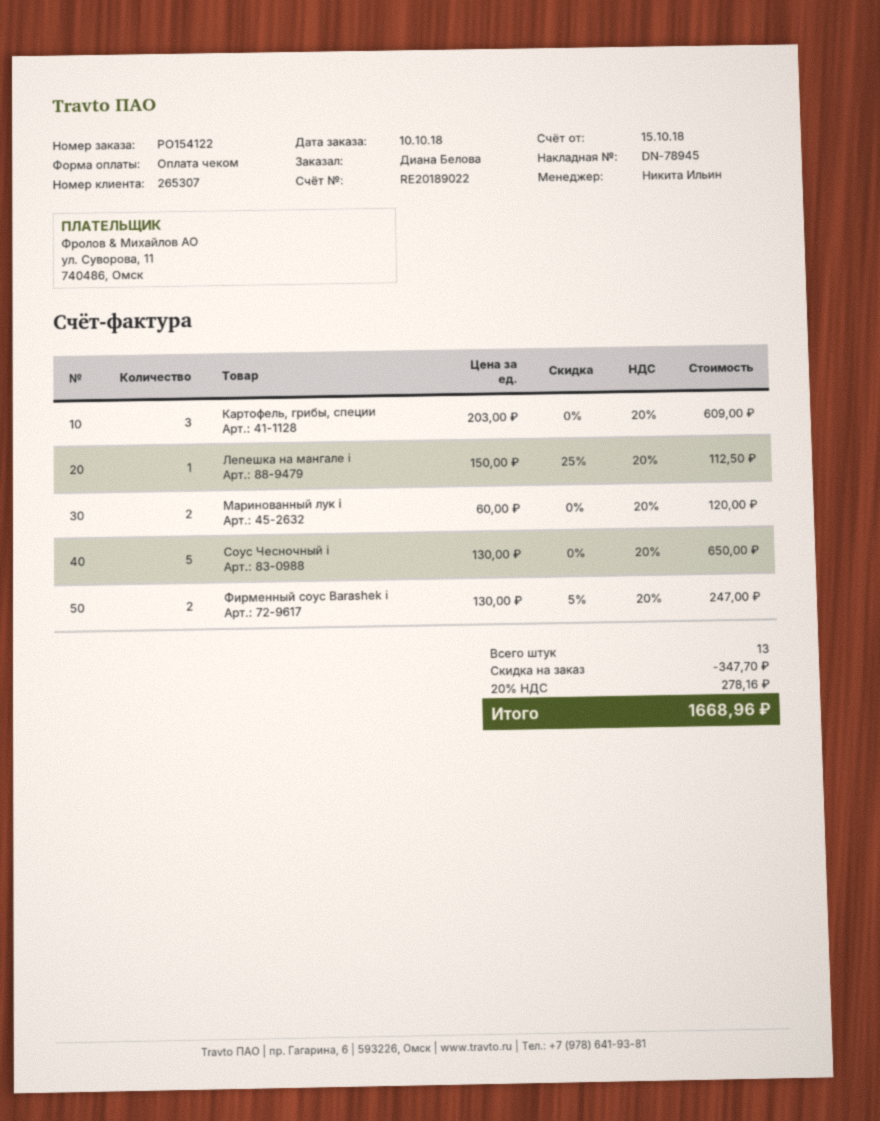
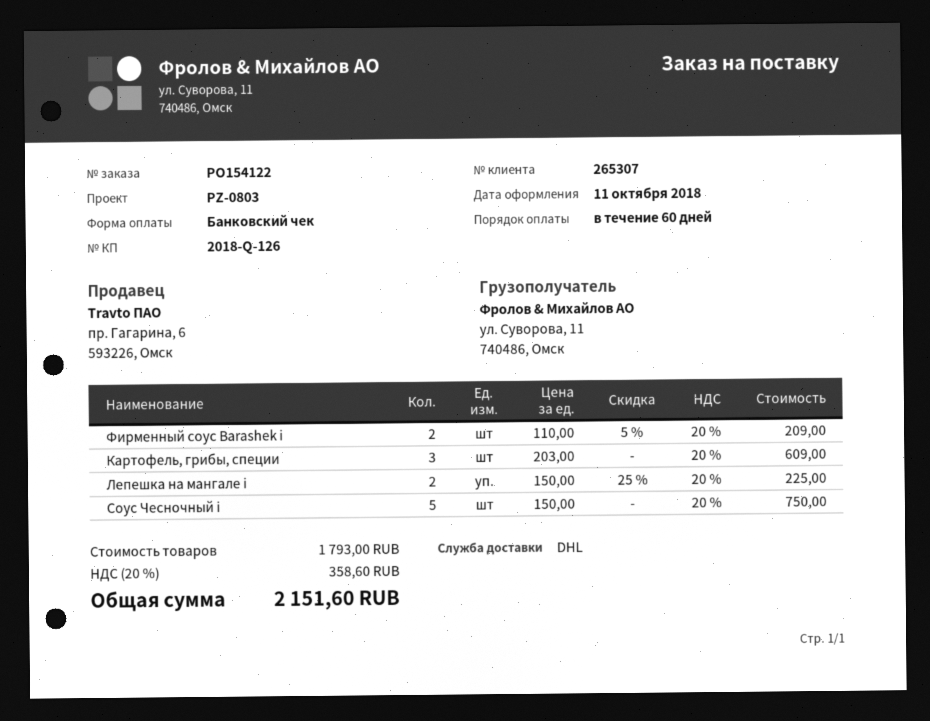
order date: 2018-10-10 -> 2018-10-11
Лепешка на мангале i: 1 x 150.00 - 25% = 112.50 -> 2 x 150.00 - 25% = 225.00
Маринованный лук i: 2 x 60.00 = 120.00 -> none
Соус Чесночный i: 5 x 130.00 = 650.00 -> 5 x 150.00 = 750.00
Фирменный соус Barashek i: 2 x 130.00 - 5% = 247.00 -> 2 x 110.00 - 5% = 209.00
discount: 347.70 -> none
tax: 20% = 278.16 -> 20% = 358.60
total: 1668.96 -> 2151.60

